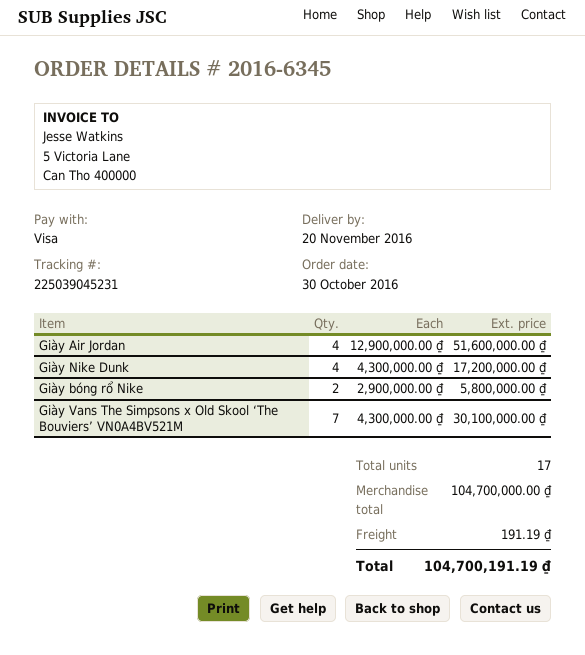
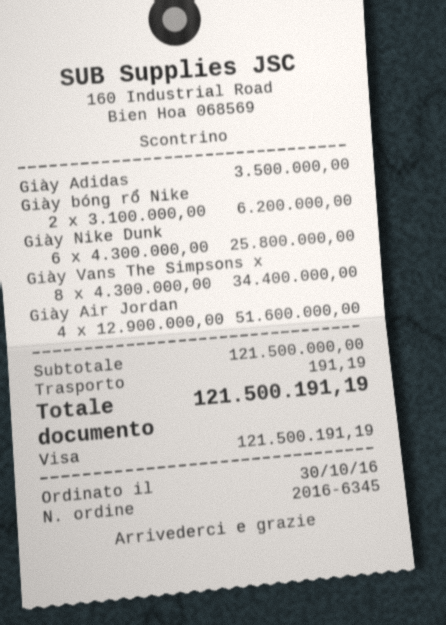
Giày Nike Dunk: 4 x 4300000.00 = 17200000.00 -> 6 x 4300000.00 = 25800000.00
Giày bóng rổ Nike: 2 x 2900000.00 = 5800000.00 -> 2 x 3100000.00 = 6200000.00
Giày Vans The Simpsons x Old Skool ‘The Bouviers’ VN0A4BV521M: 7 x 4300000.00 = 30100000.00 -> 8 x 4300000.00 = 34400000.00
Giày Adidas: none -> 1 x 3500000.00 = 3500000.00
subtotal: 104700000.00 -> 121500000.00
total: 104700191.19 -> 121500191.19

